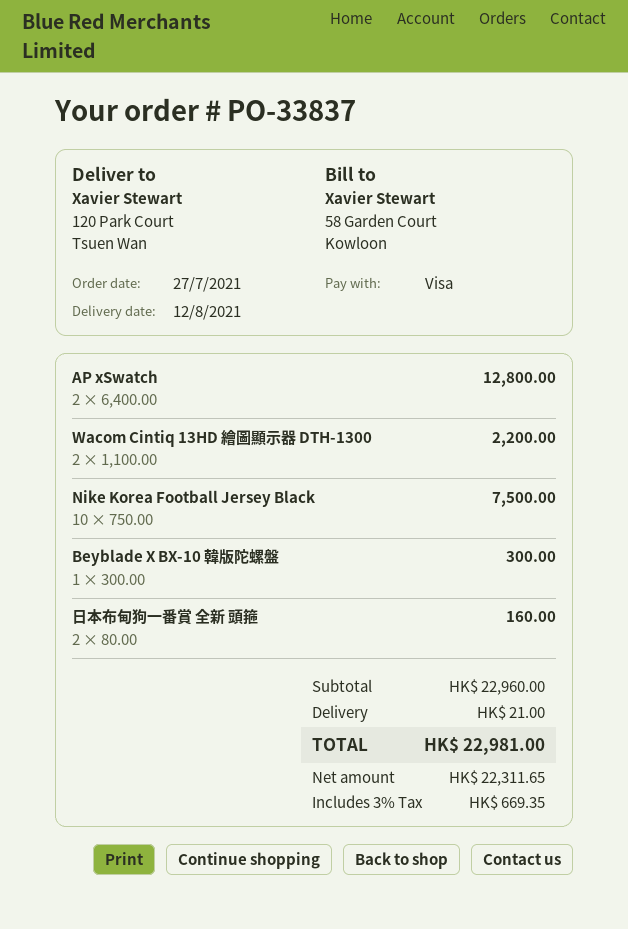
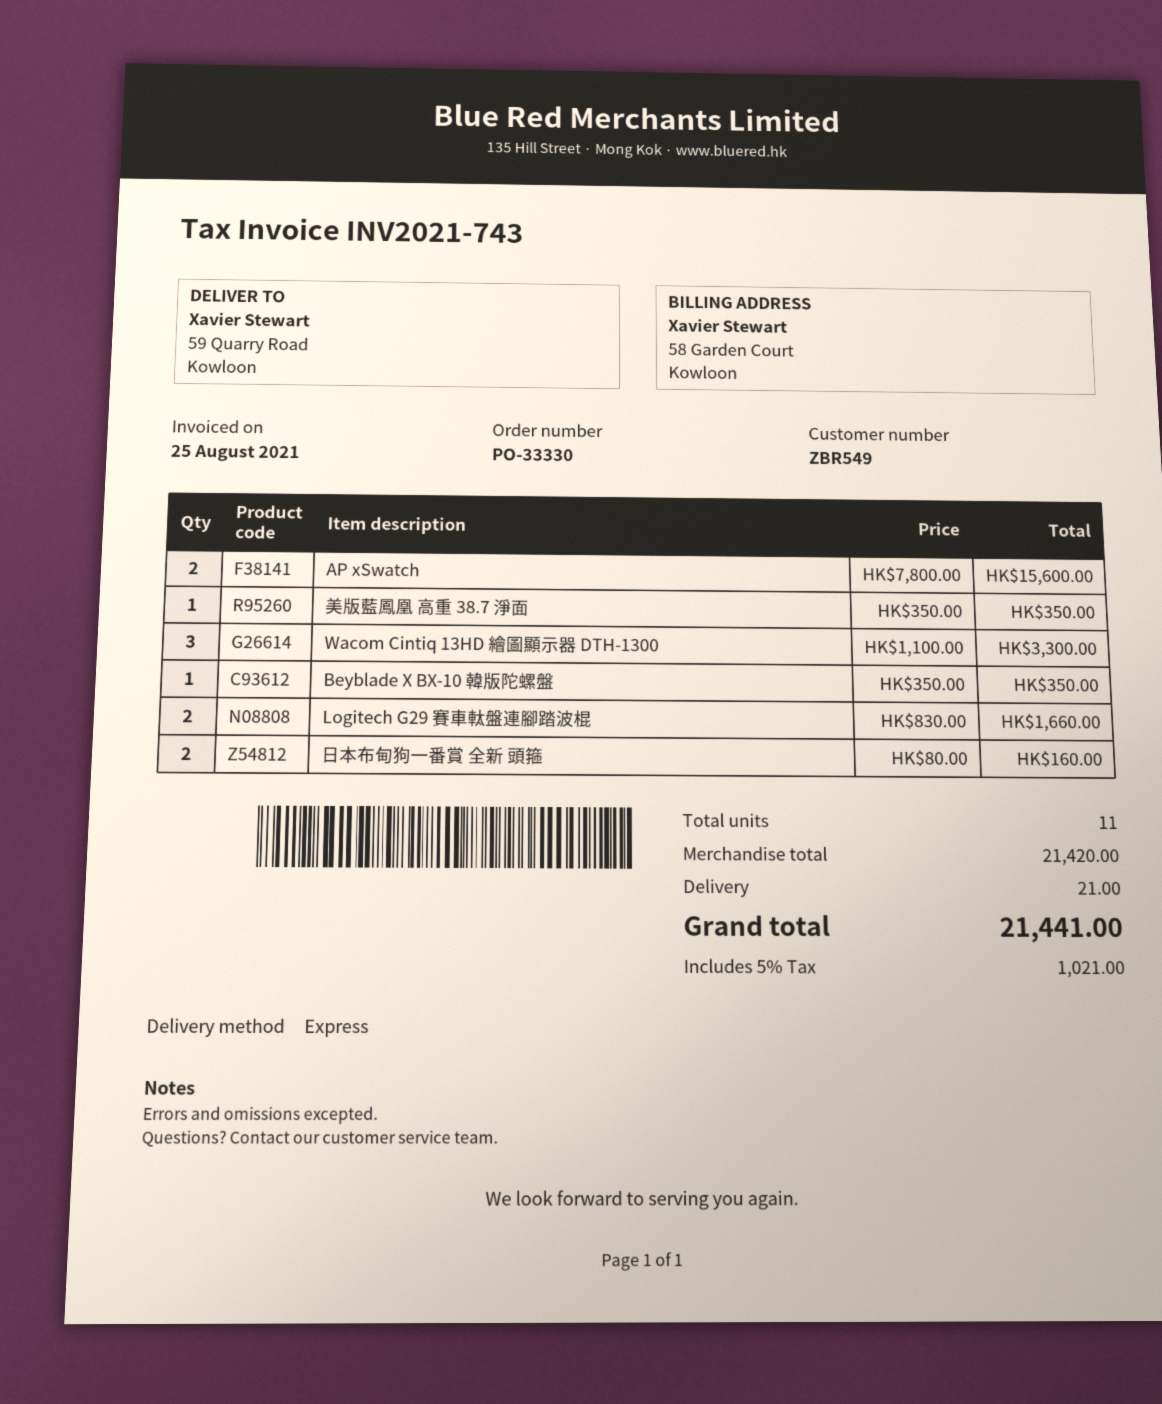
order number: PO-33837 -> PO-33330
ship to: 120 Park Court, Tsuen Wan -> 59 Quarry Road, Kowloon
AP xSwatch: 2 x 6400.00 = 12800.00 -> 2 x 7800.00 = 15600.00
Wacom Cintiq 13HD 繪圖顯示器 DTH-1300: 2 x 1100.00 = 2200.00 -> 3 x 1100.00 = 3300.00
Nike Korea Football Jersey Black: 10 x 750.00 = 7500.00 -> none
Beyblade X BX-10 韓版陀螺盤: 1 x 300.00 = 300.00 -> 1 x 350.00 = 350.00
美版藍鳳凰 高重 38.7 淨面: none -> 1 x 350.00 = 350.00
Logitech G29 賽車軚盤連腳踏波棍: none -> 2 x 830.00 = 1660.00
subtotal: 22960.00 -> 21420.00
tax: 3% = 669.35 -> 5% = 1021.00
total: 22981.00 -> 21441.00

